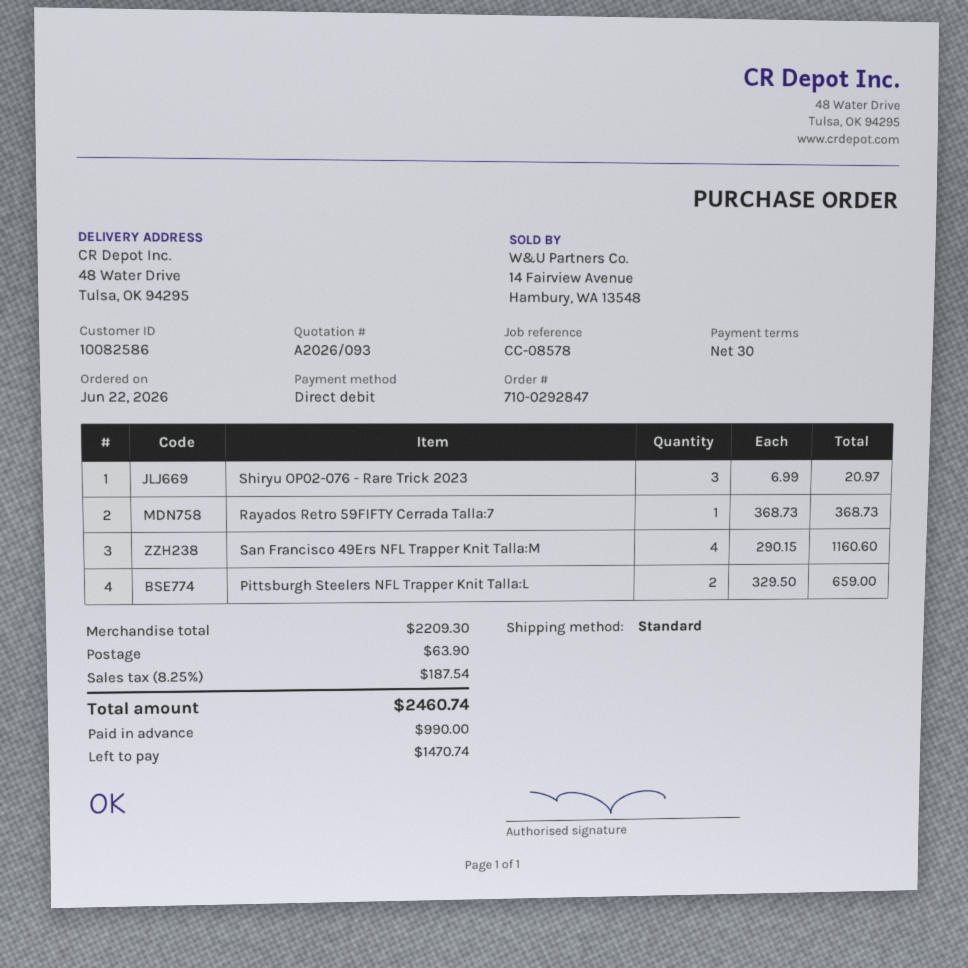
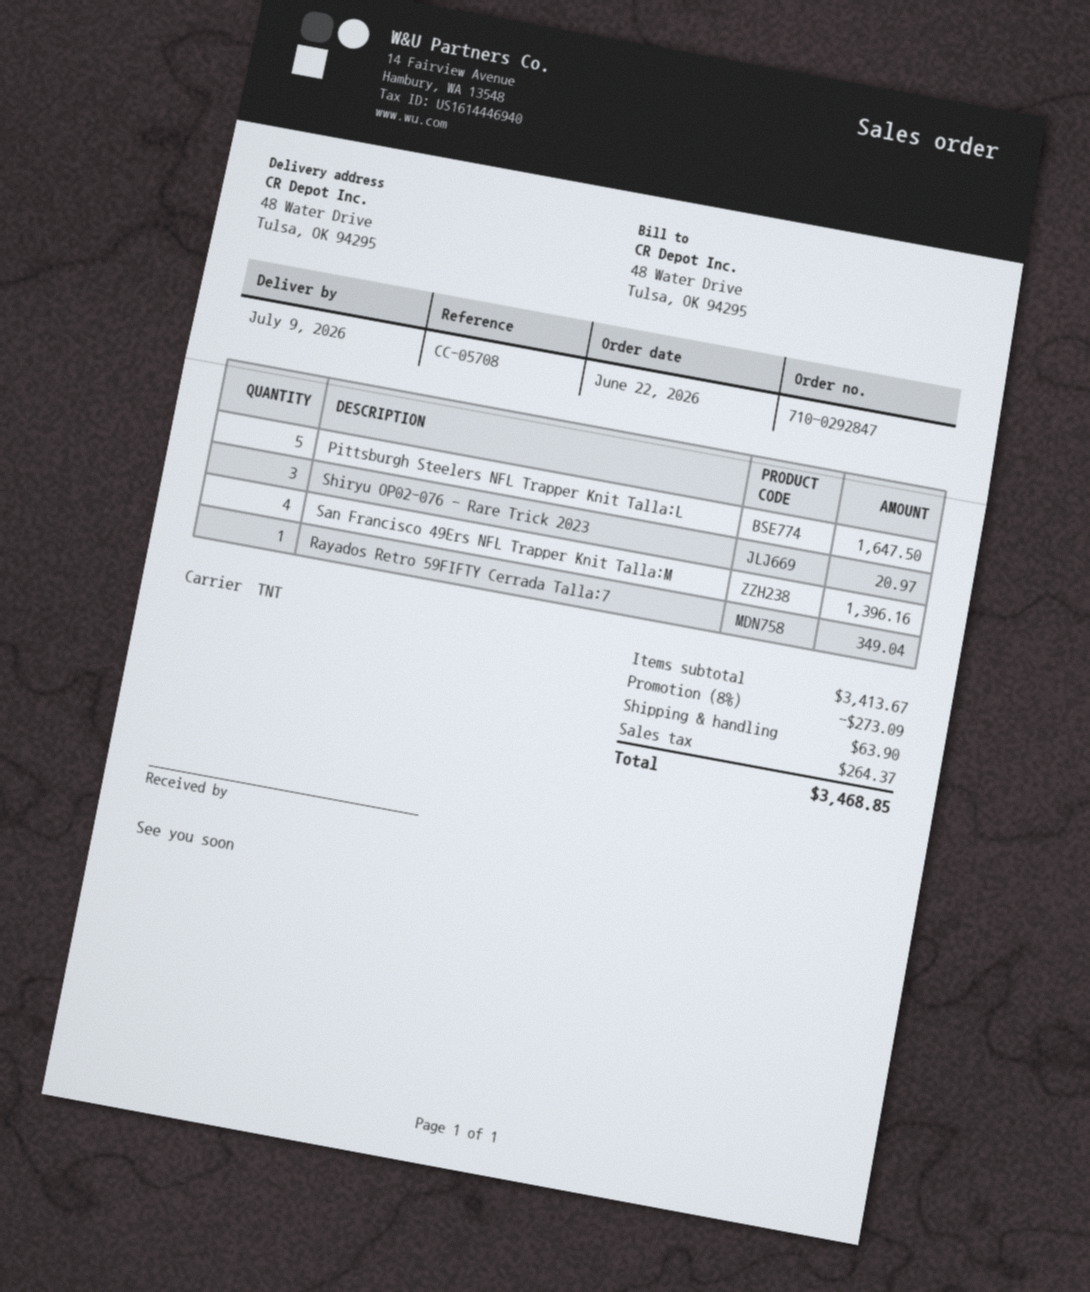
reference: CC-08578 -> CC-05708
shipping method: standard -> TNT
Rayados Retro 59FIFTY Cerrada Talla:7: 1 for 368.73 -> 1 for 349.04
San Francisco 49Ers NFL Trapper Knit Talla:M: 4 for 1160.60 -> 4 for 1396.16
Pittsburgh Steelers NFL Trapper Knit Talla:L: 2 for 659.00 -> 5 for 1647.50
subtotal: 2209.30 -> 3413.67
discount: none -> 8% = 273.09
tax: 187.54 -> 264.37
total: 2460.74 -> 3468.85

